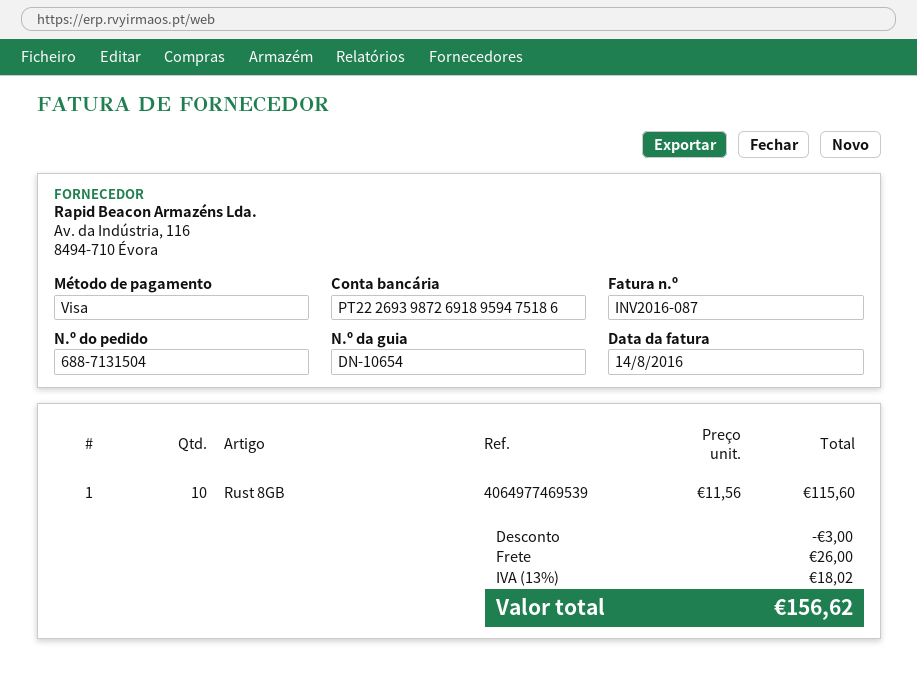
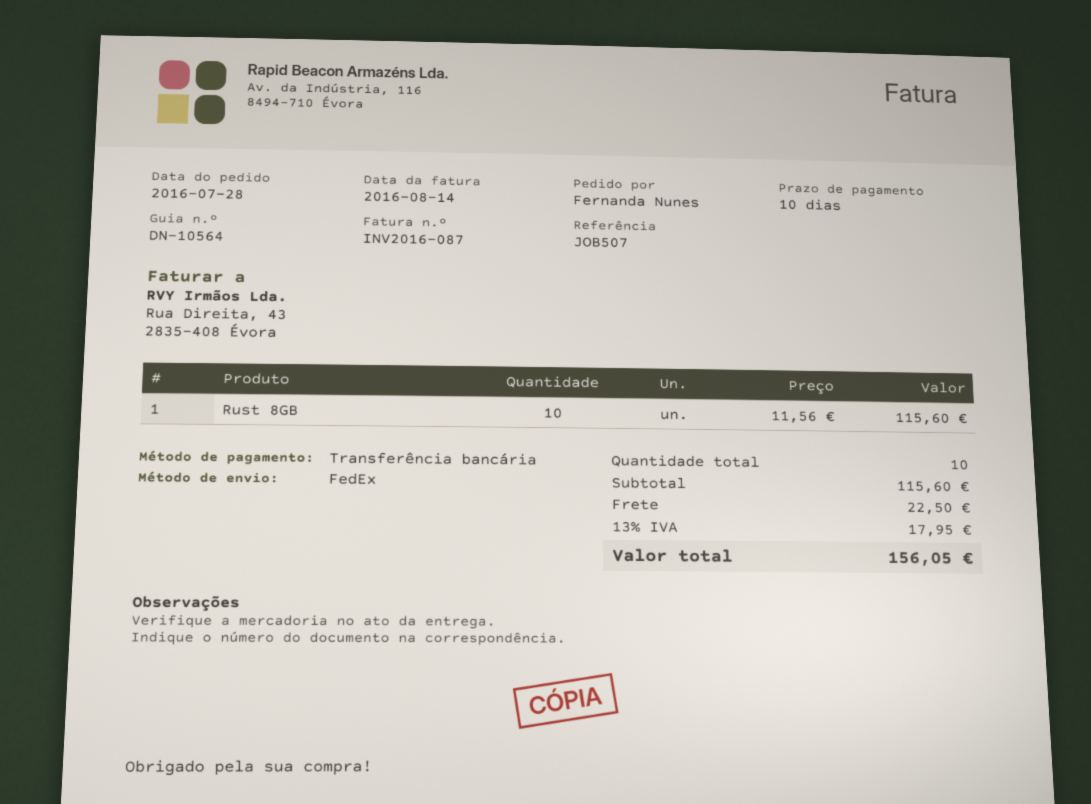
delivery note number: DN-10654 -> DN-10564
payment method: Visa -> bank transfer
discount: 3.00 -> none
shipping: 26.00 -> 22.50
tax: 13% = 18.02 -> 13% = 17.95
total: 156.62 -> 156.05

